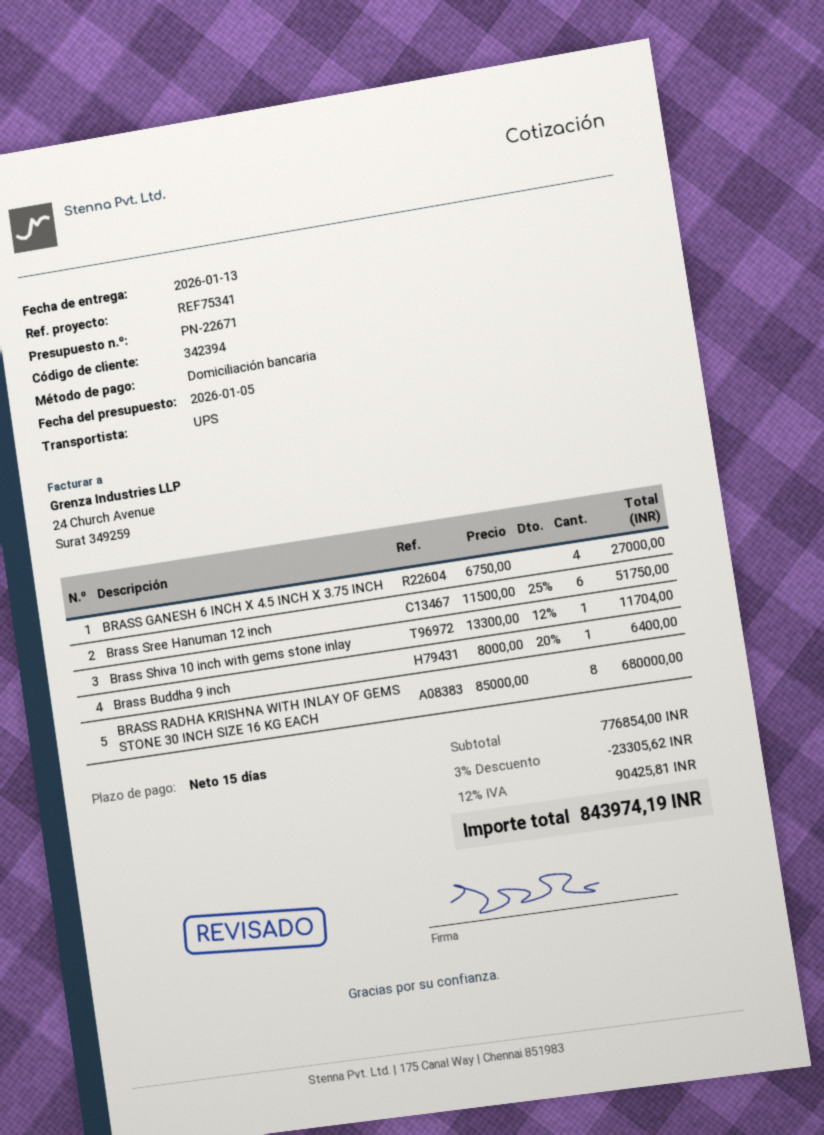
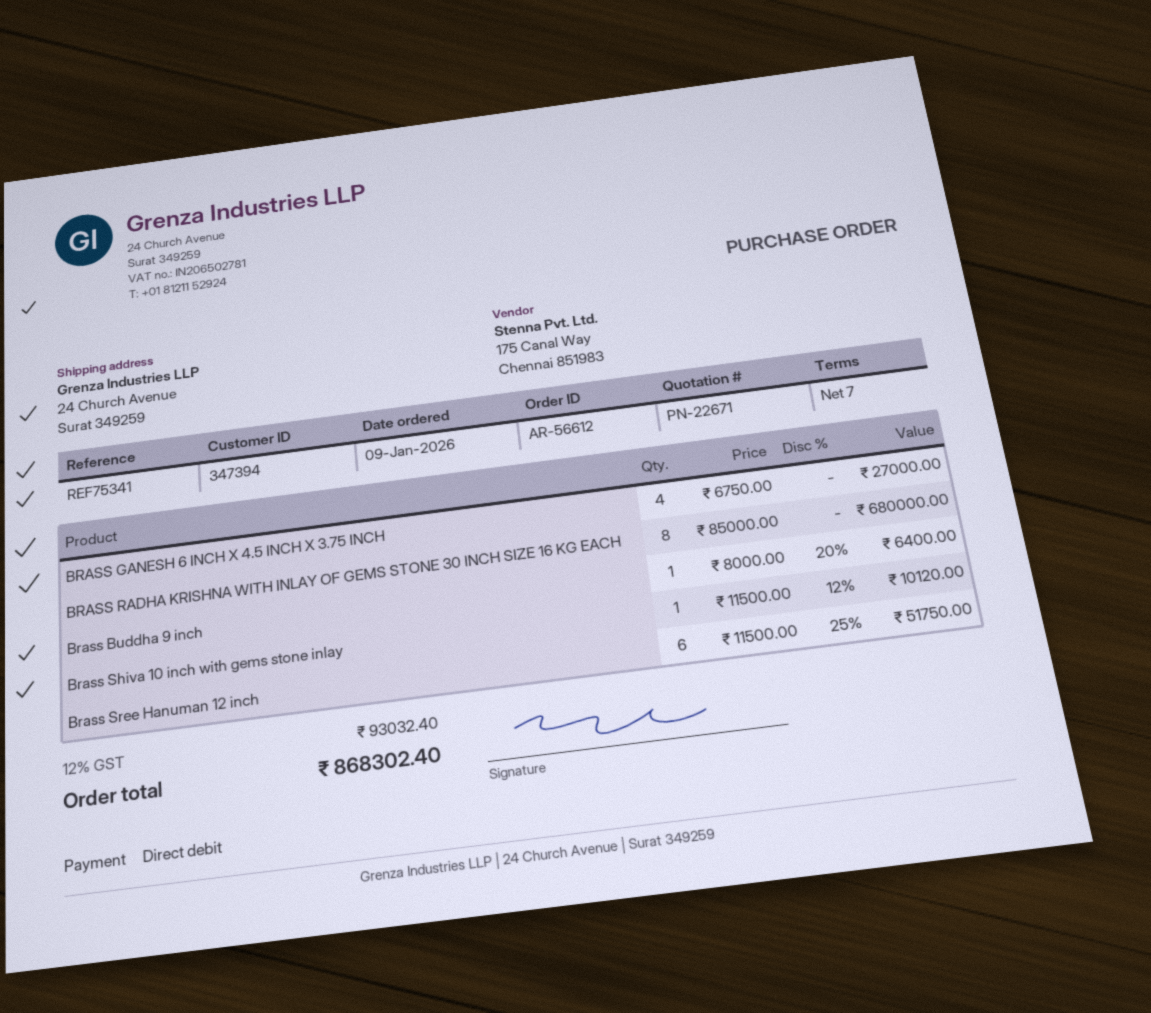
payment terms: 15 days -> 7 days
customer number: 342394 -> 347394
Brass Shiva 10 inch with gems stone inlay: 1 x 13300.00 - 12% = 11704.00 -> 1 x 11500.00 - 12% = 10120.00
discount: 3% = 23305.62 -> none
tax: 12% = 90425.81 -> 12% = 93032.40
total: 843974.19 -> 868302.40

